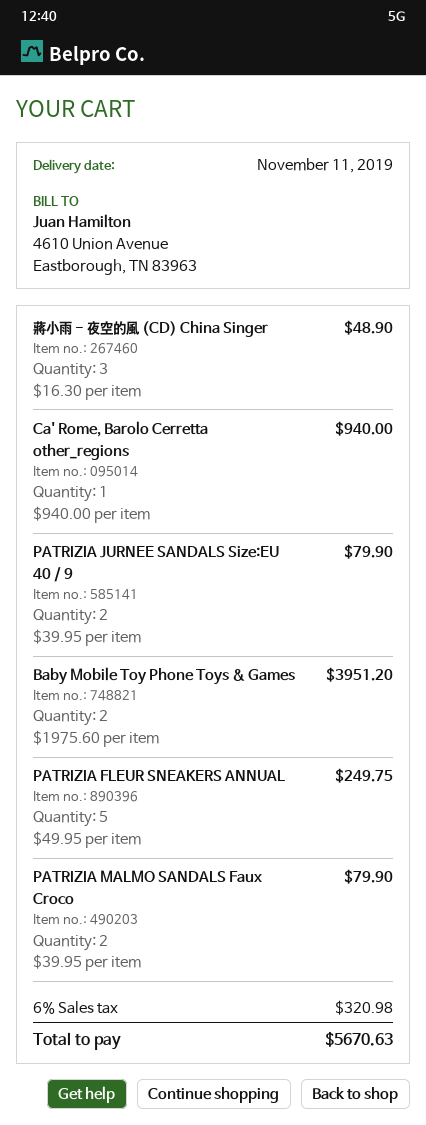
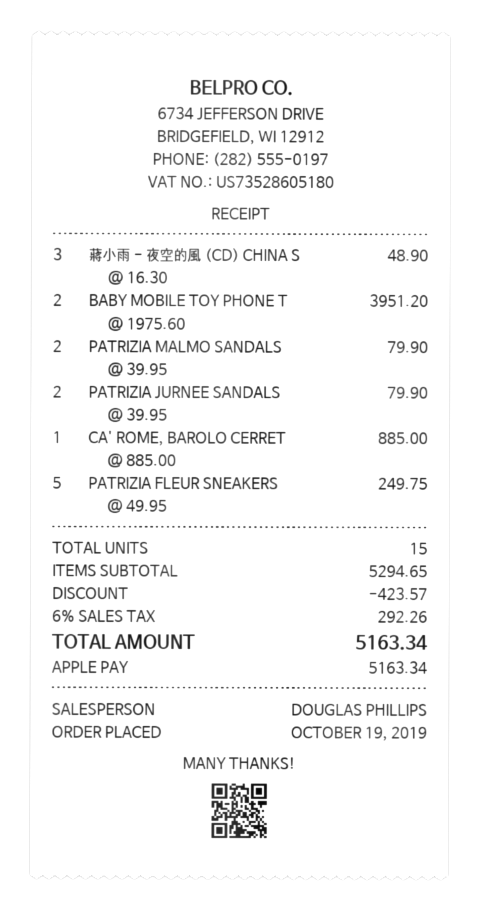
Ca' Rome, Barolo Cerretta other_regions: 1 x 940.00 = 940.00 -> 1 x 885.00 = 885.00
discount: none -> 423.57
tax: 6% = 320.98 -> 6% = 292.26
total: 5670.63 -> 5163.34

